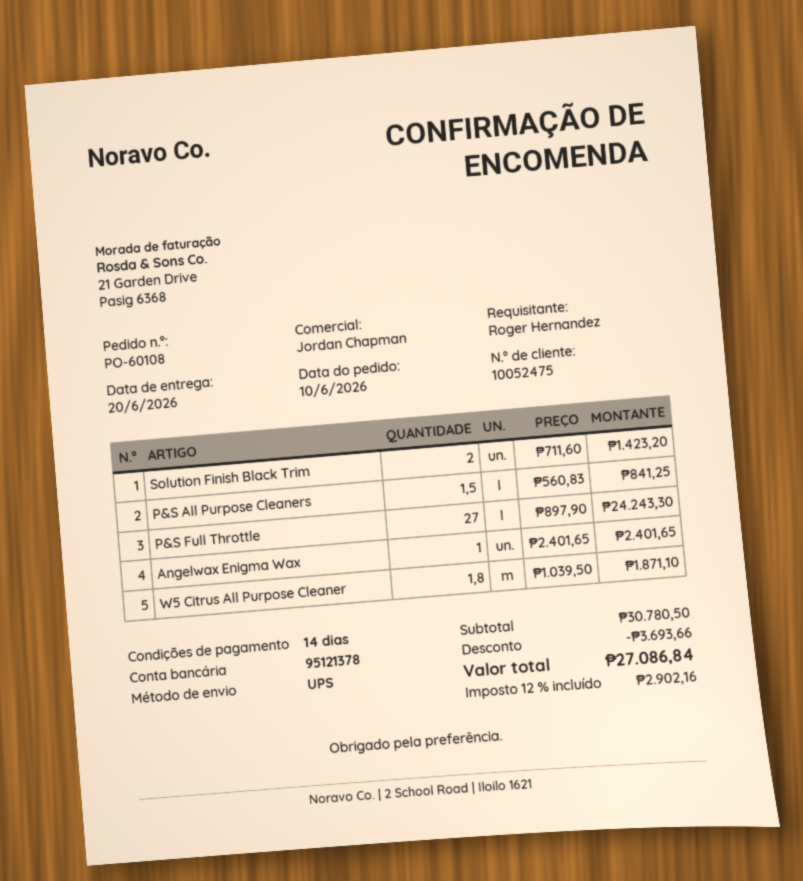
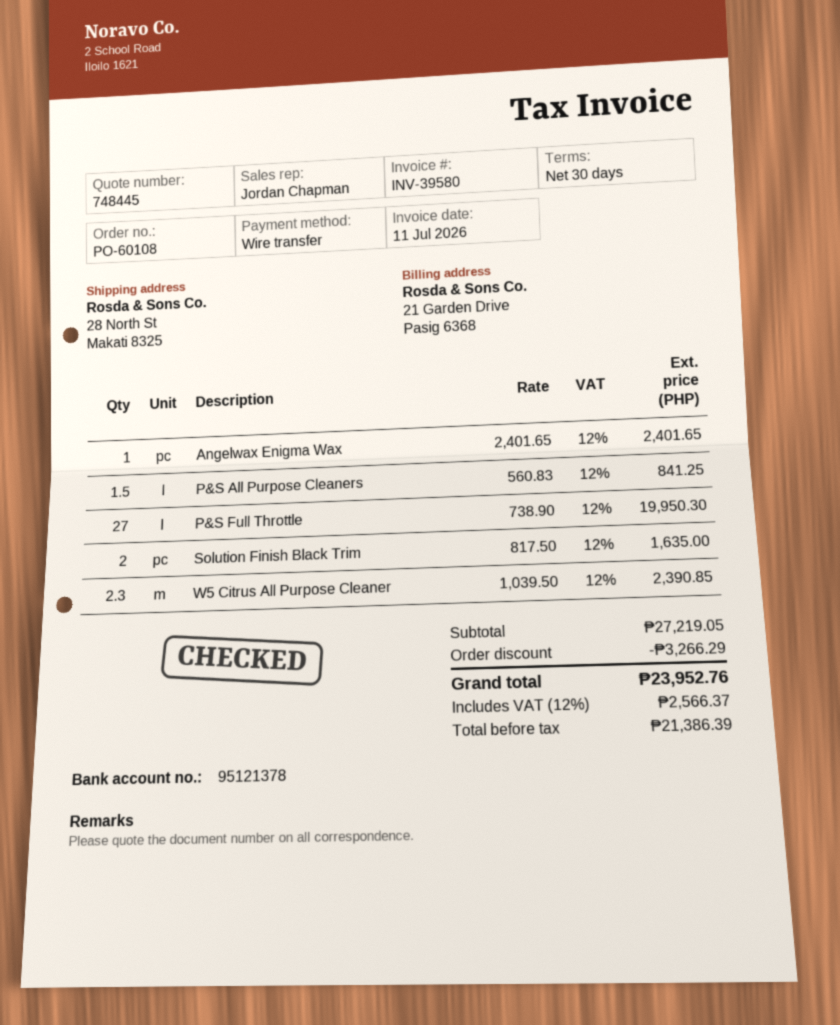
payment terms: 14 days -> 30 days
Solution Finish Black Trim: 2 x 711.60 = 1423.20 -> 2 x 817.50 = 1635.00
P&S Full Throttle: 27 x 897.90 = 24243.30 -> 27 x 738.90 = 19950.30
W5 Citrus All Purpose Cleaner: 1.8 x 1039.50 = 1871.10 -> 2.3 x 1039.50 = 2390.85
subtotal: 30780.50 -> 27219.05
discount: 3693.66 -> 3266.29
tax: 12% = 2902.16 -> 12% = 2566.37
total: 27086.84 -> 23952.76

